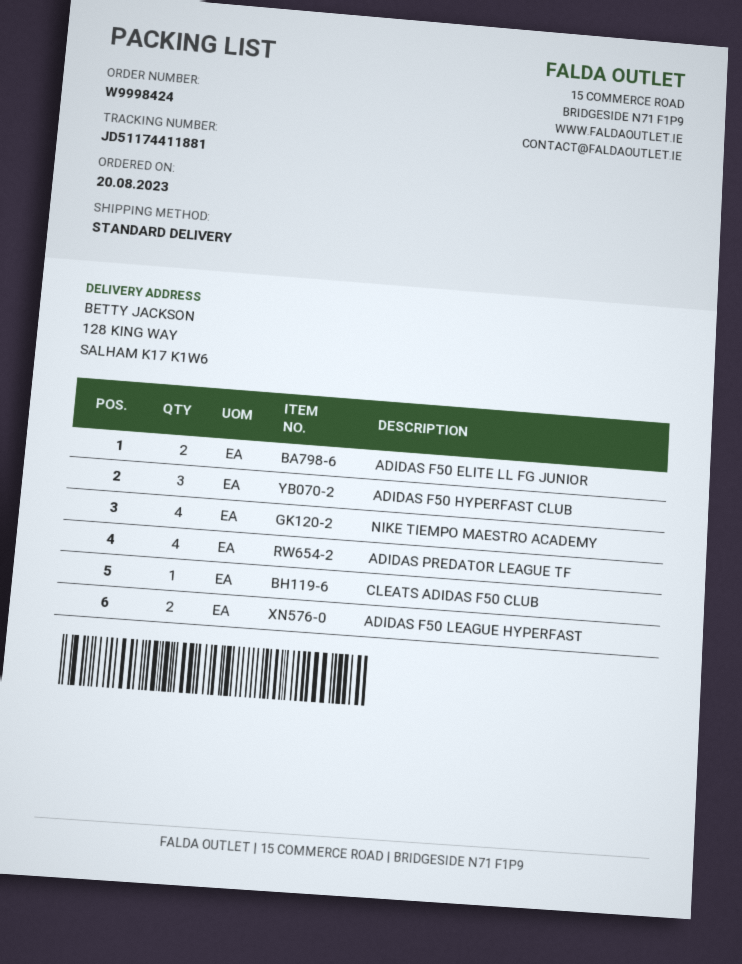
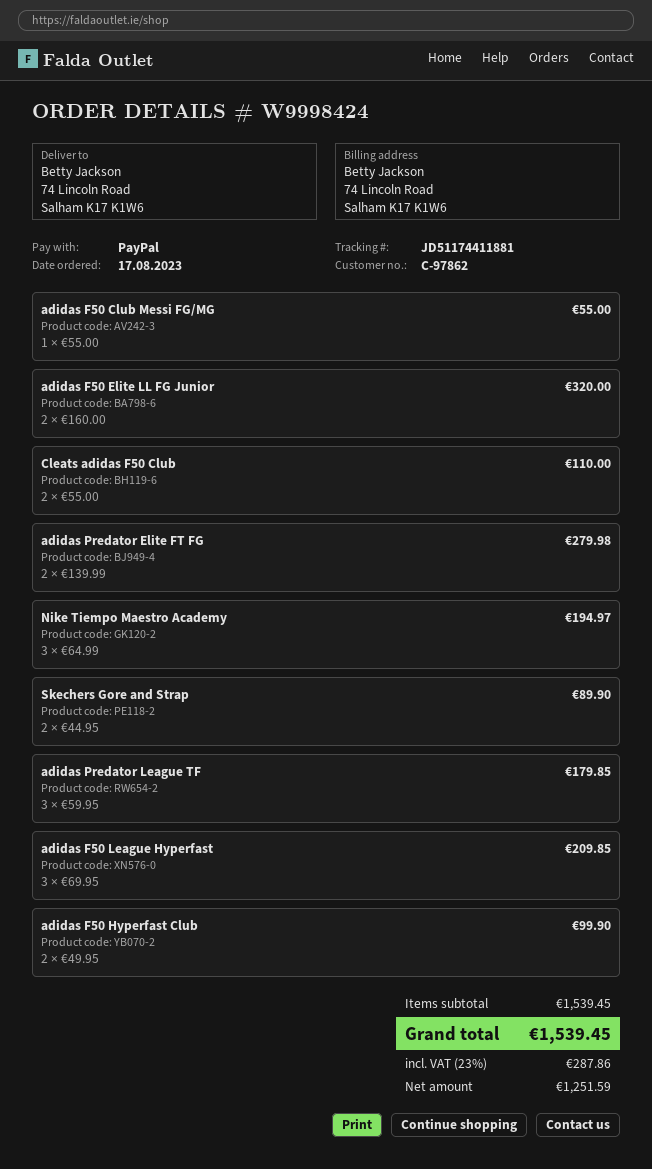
order date: 2023-08-20 -> 2023-08-17
ship to: 128 KING WAY, SALHAM K17 K1W6 -> 74 Lincoln Road, Salham K17 K1W6
ADIDAS F50 HYPERFAST CLUB: 3 -> 2
NIKE TIEMPO MAESTRO ACADEMY: 4 -> 3
ADIDAS PREDATOR LEAGUE TF: 4 -> 3
CLEATS ADIDAS F50 CLUB: 1 -> 2
ADIDAS F50 LEAGUE HYPERFAST: 2 -> 3
adidas F50 Club Messi FG/MG: none -> 1
adidas Predator Elite FT FG: none -> 2
Skechers Gore and Strap: none -> 2

